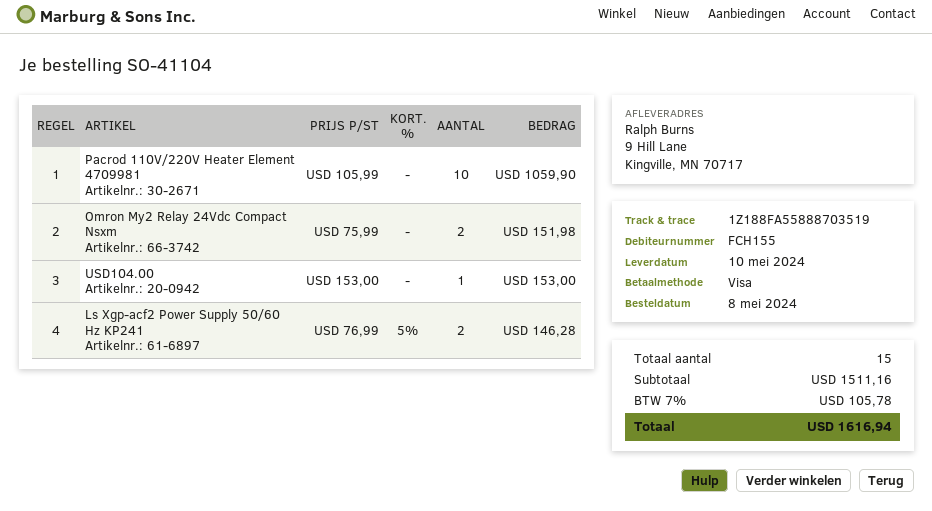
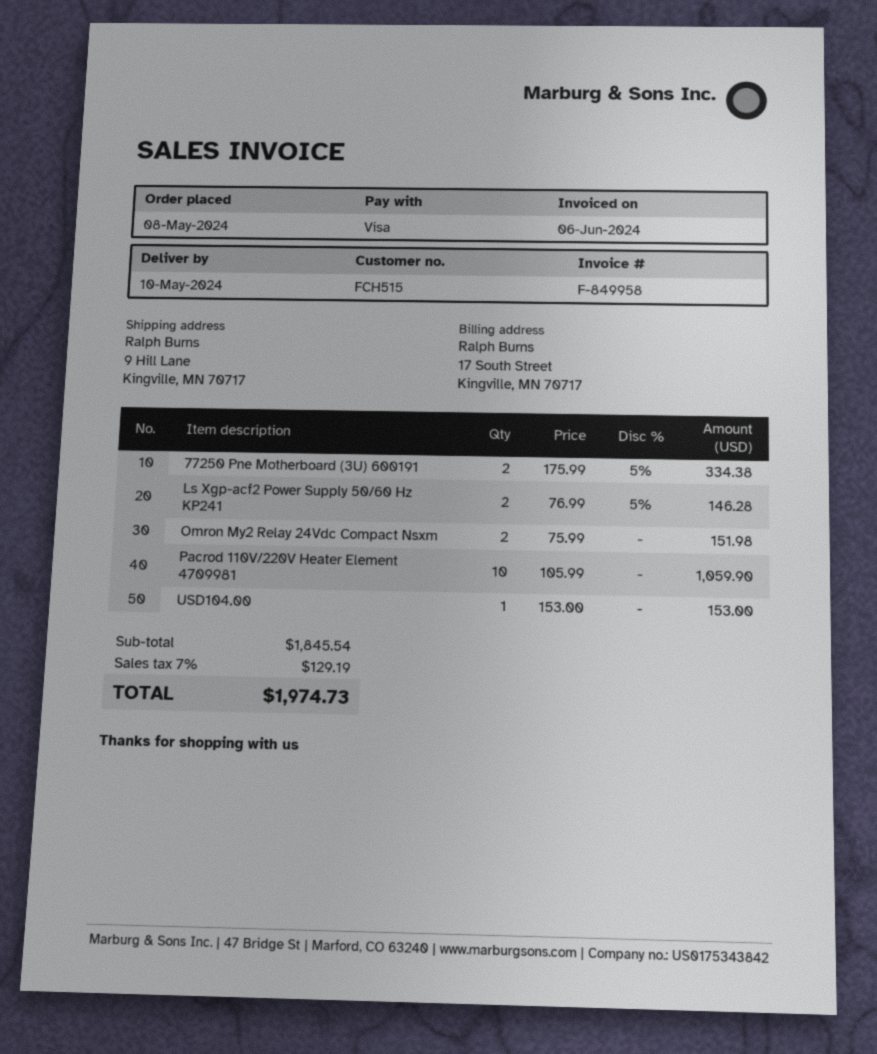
customer number: FCH155 -> FCH515
77250 Pne Motherboard (3U) 600191: none -> 2 x 175.99 - 5% = 334.38
subtotal: 1511.16 -> 1845.54
tax: 7% = 105.78 -> 7% = 129.19
total: 1616.94 -> 1974.73

